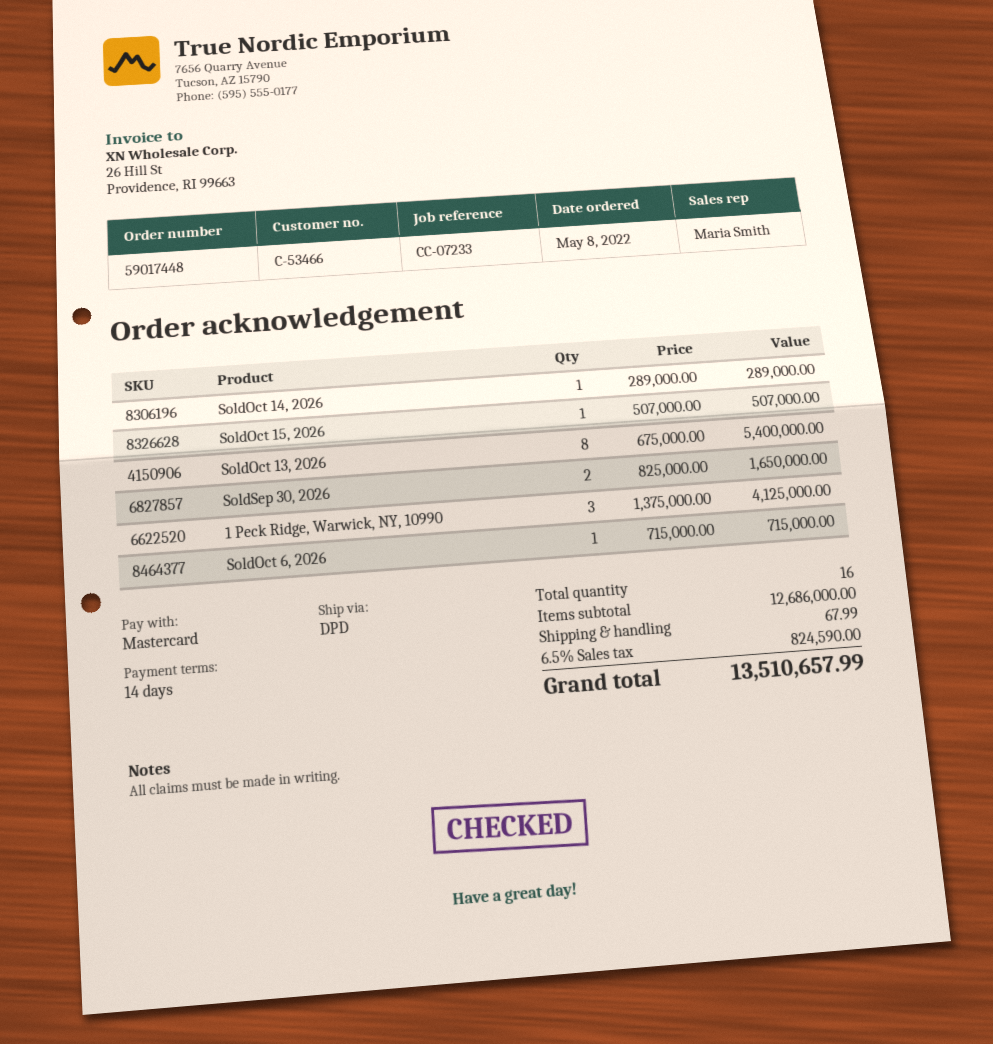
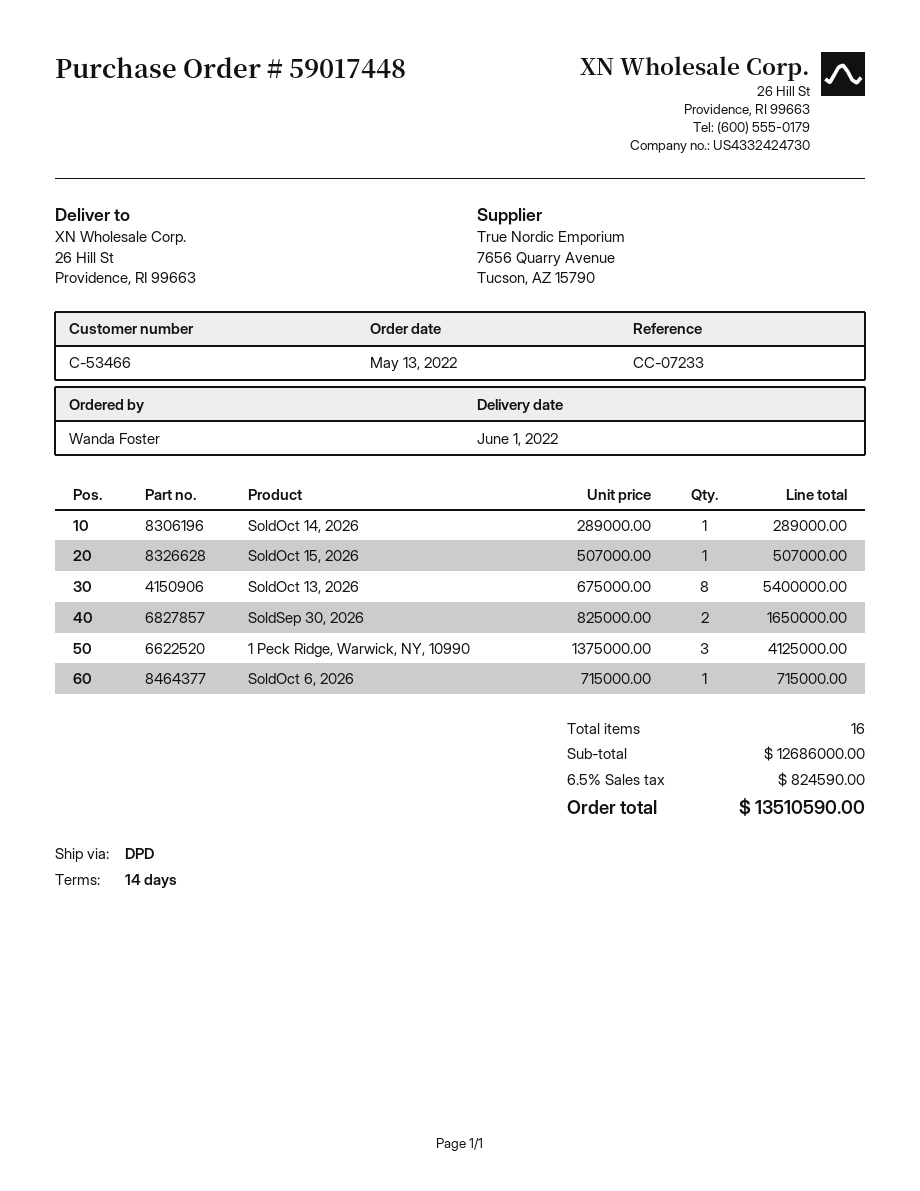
order date: 2022-05-08 -> 2022-05-13
shipping: 67.99 -> none
total: 13510657.99 -> 13510590.00

